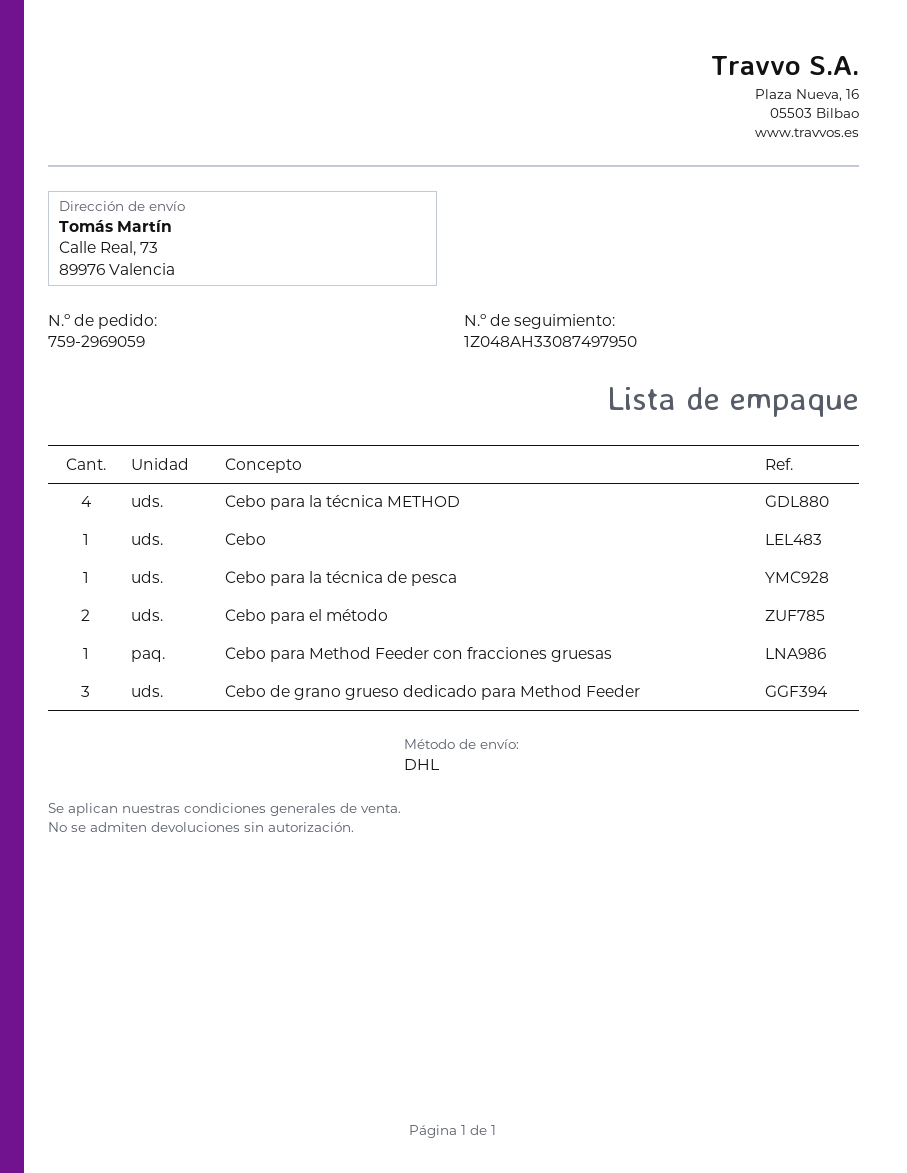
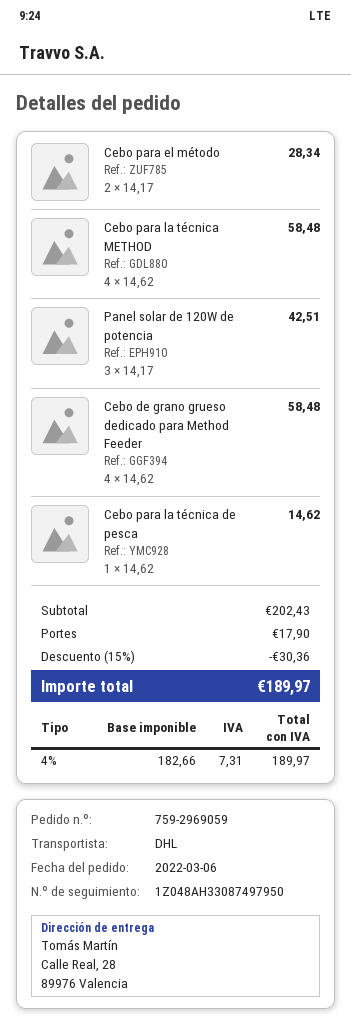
ship to: Calle Real, 73, 89976 Valencia -> Calle Real, 28, 89976 Valencia
Cebo: 1 -> none
Cebo para Method Feeder con fracciones gruesas: 1 -> none
Cebo de grano grueso dedicado para Method Feeder: 3 -> 4
Panel solar de 120W de potencia: none -> 3

